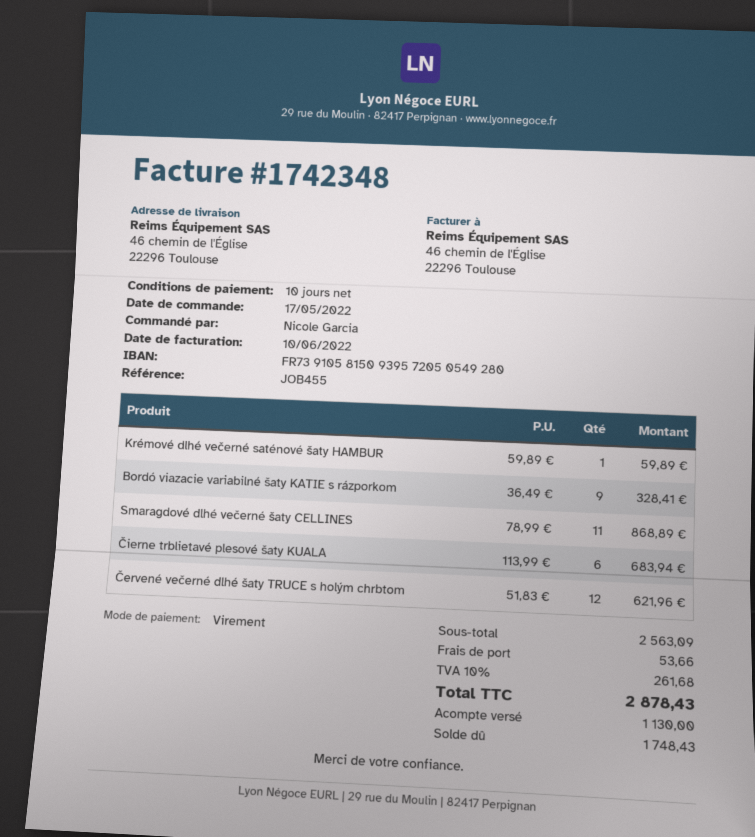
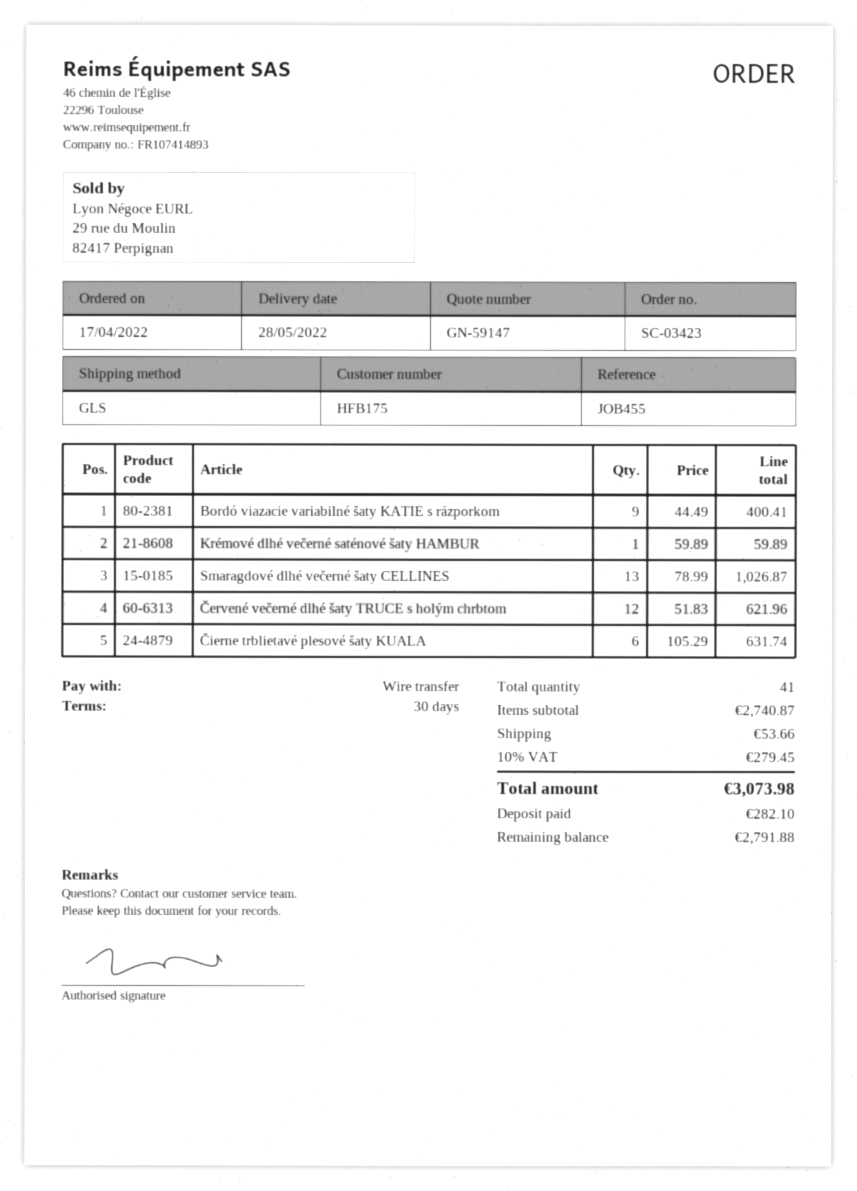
order date: 2022-05-17 -> 2022-04-17
payment terms: 10 days -> 30 days
Bordó viazacie variabilné šaty KATIE s rázporkom: 9 x 36.49 = 328.41 -> 9 x 44.49 = 400.41
Smaragdové dlhé večerné šaty CELLINES: 11 x 78.99 = 868.89 -> 13 x 78.99 = 1026.87
Čierne trblietavé plesové šaty KUALA: 6 x 113.99 = 683.94 -> 6 x 105.29 = 631.74
subtotal: 2563.09 -> 2740.87
tax: 10% = 261.68 -> 10% = 279.45
total: 2878.43 -> 3073.98
deposit: 1130.00 -> 282.10
balance: 1748.43 -> 2791.88

